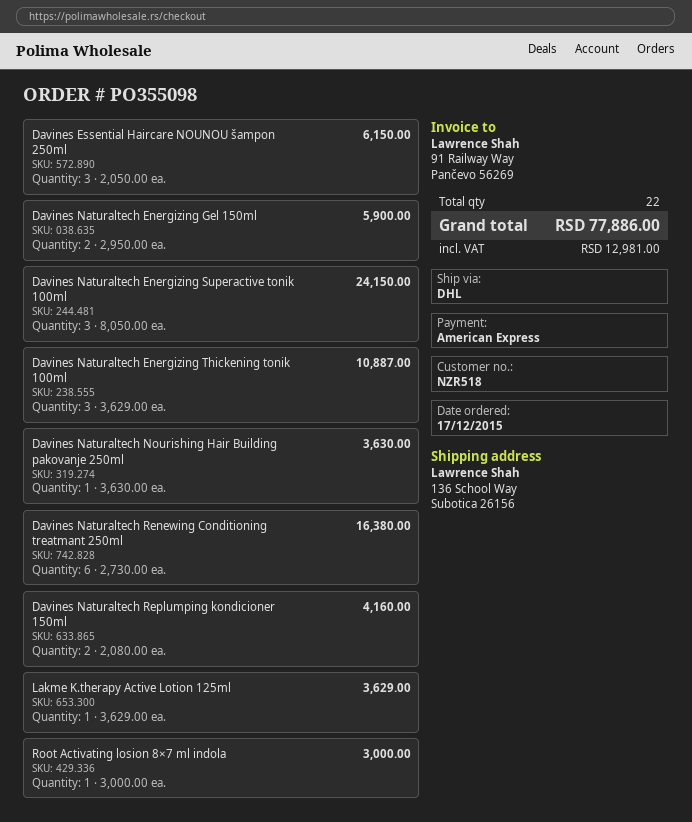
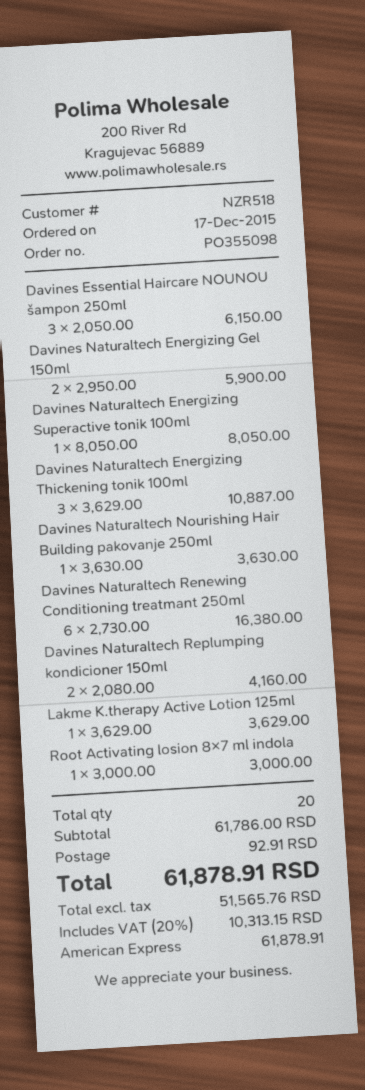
Davines Naturaltech Energizing Superactive tonik 100ml: 3 x 8050.00 = 24150.00 -> 1 x 8050.00 = 8050.00
total quantity: 22 -> 20
shipping: none -> 92.91
tax: 12981.00 -> 10313.15
total: 77886.00 -> 61878.91

